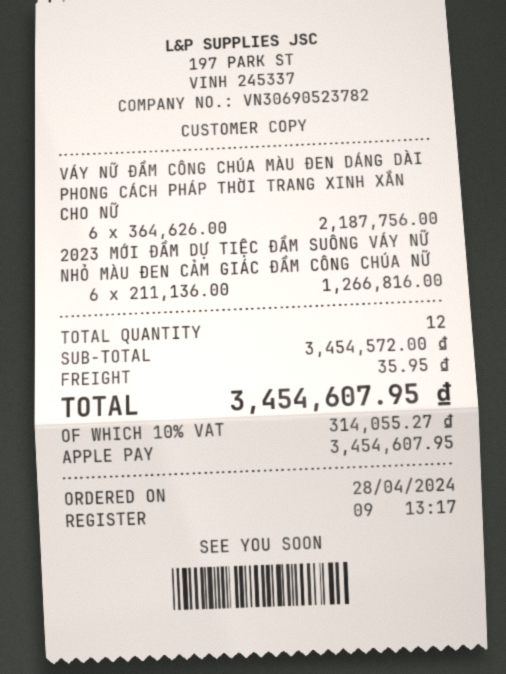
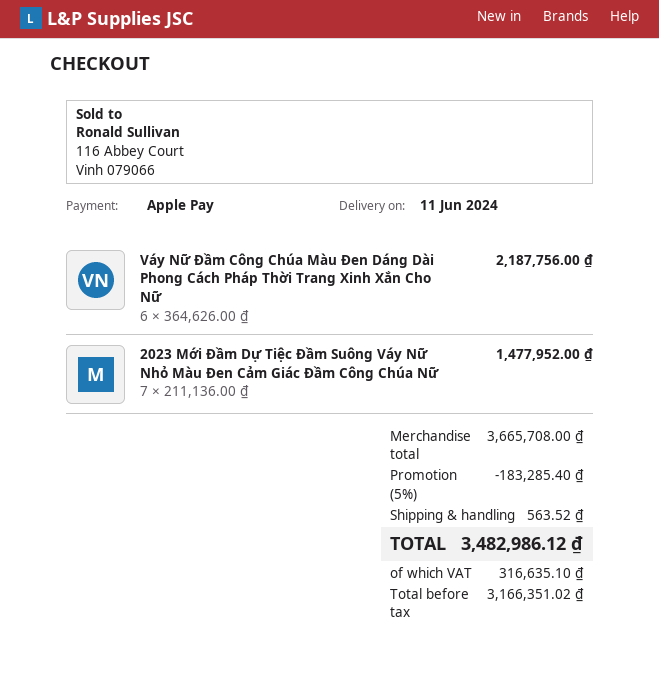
2023 MỚI ĐẦM DỰ TIỆC ĐẦM SUÔNG VÁY NỮ NHỎ MÀU ĐEN CẢM GIÁC ĐẦM CÔNG CHÚA NỮ: 6 x 211136.00 = 1266816.00 -> 7 x 211136.00 = 1477952.00
subtotal: 3454572.00 -> 3665708.00
discount: none -> 5% = 183285.40
shipping: 35.95 -> 563.52
tax: 314055.27 -> 316635.10
total: 3454607.95 -> 3482986.12

